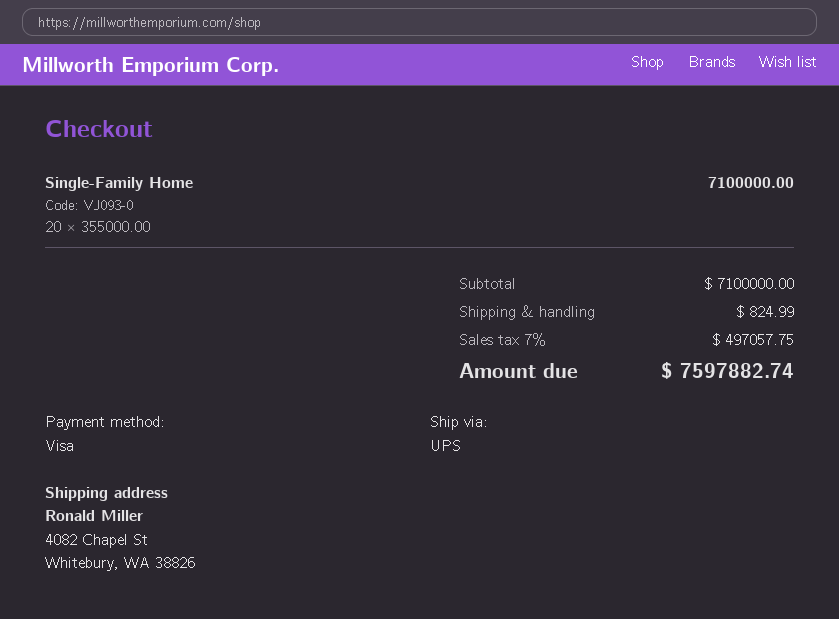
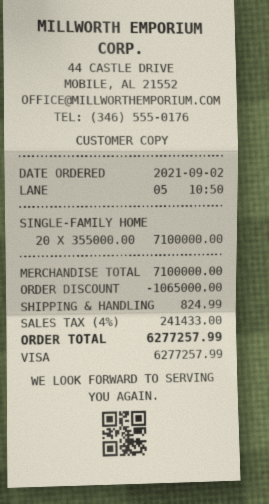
discount: none -> 1065000.00
tax: 7% = 497057.75 -> 4% = 241433.00
total: 7597882.74 -> 6277257.99

